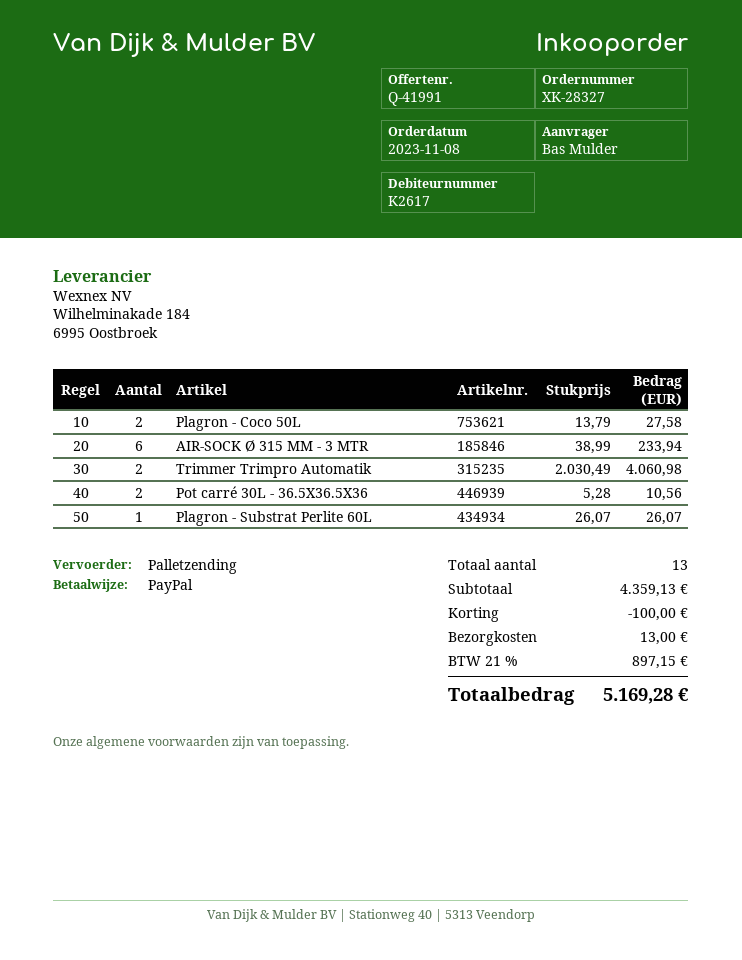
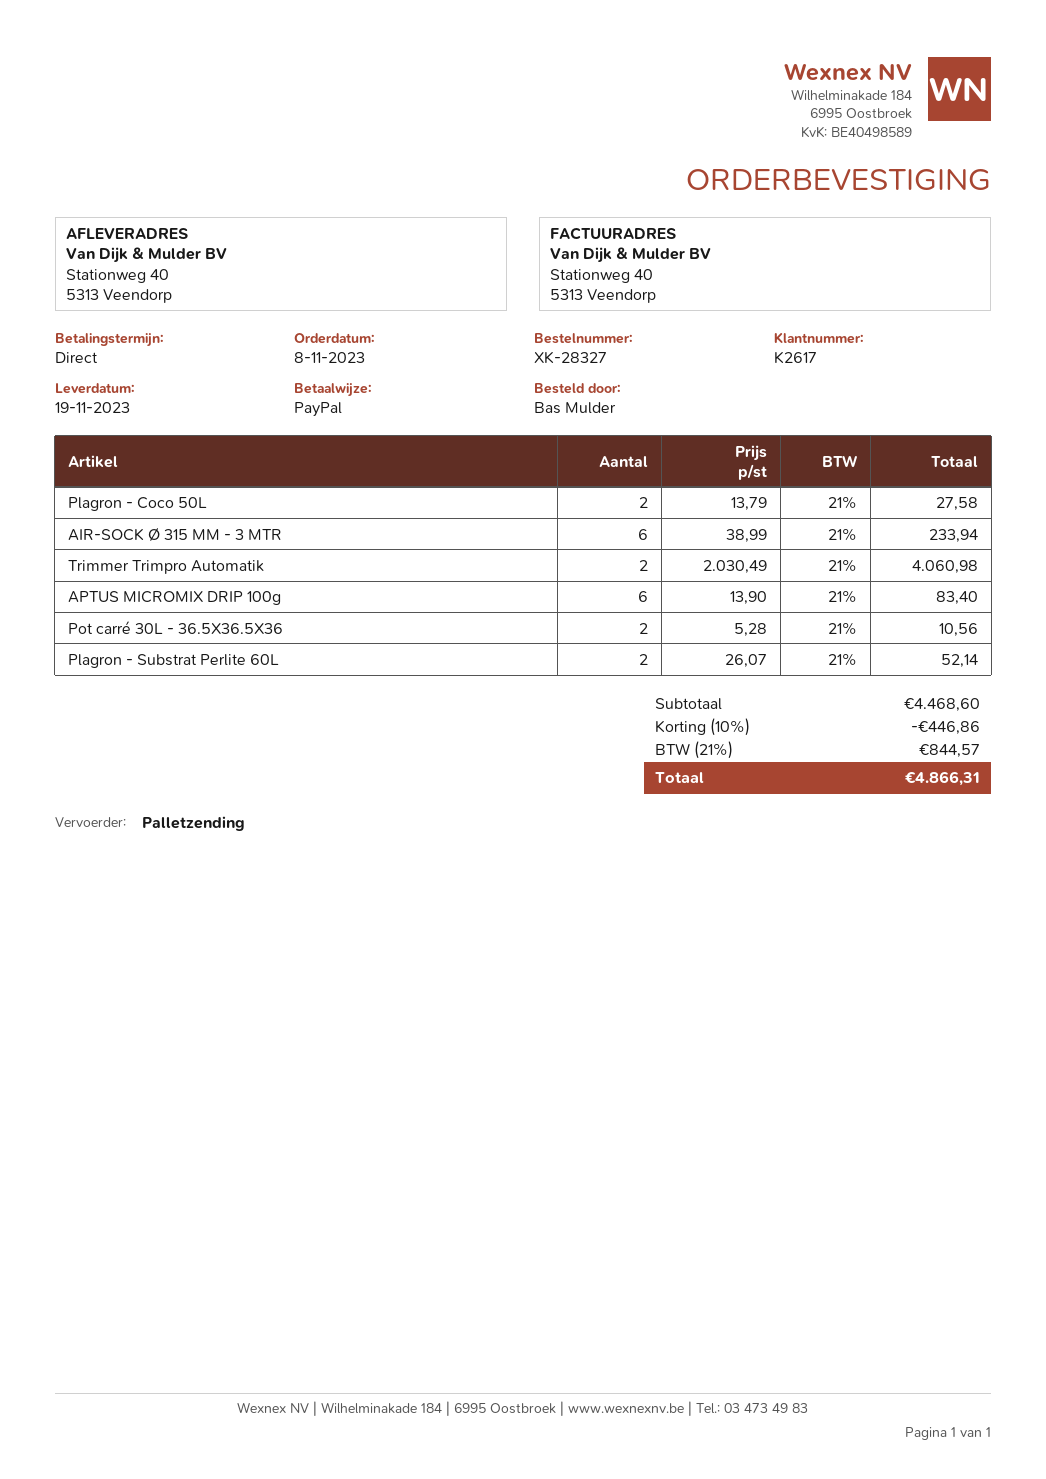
Plagron - Substrat Perlite 60L: 1 x 26.07 = 26.07 -> 2 x 26.07 = 52.14
APTUS MICROMIX DRIP 100g: none -> 6 x 13.90 = 83.40
subtotal: 4359.13 -> 4468.60
discount: 100.00 -> 446.86
shipping: 13.00 -> none
tax: 21% = 897.15 -> 21% = 844.57
total: 5169.28 -> 4866.31

